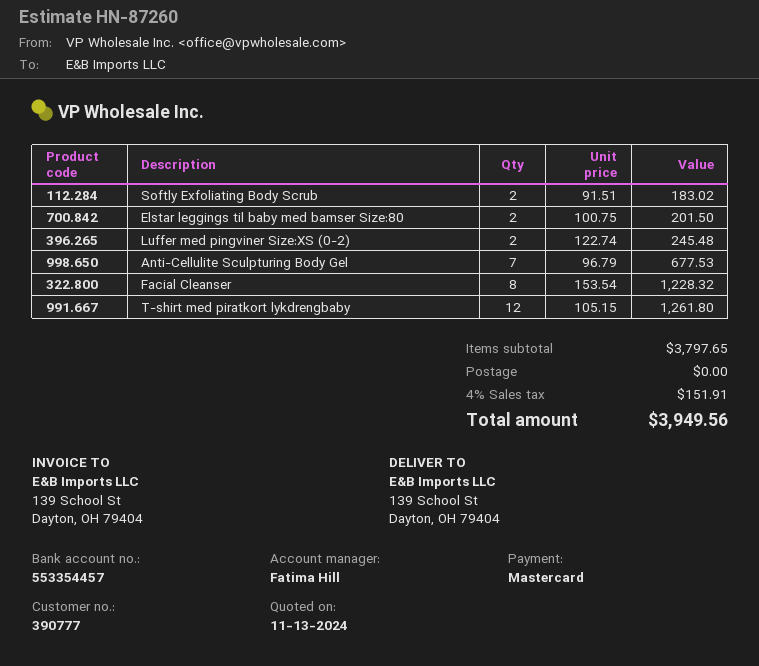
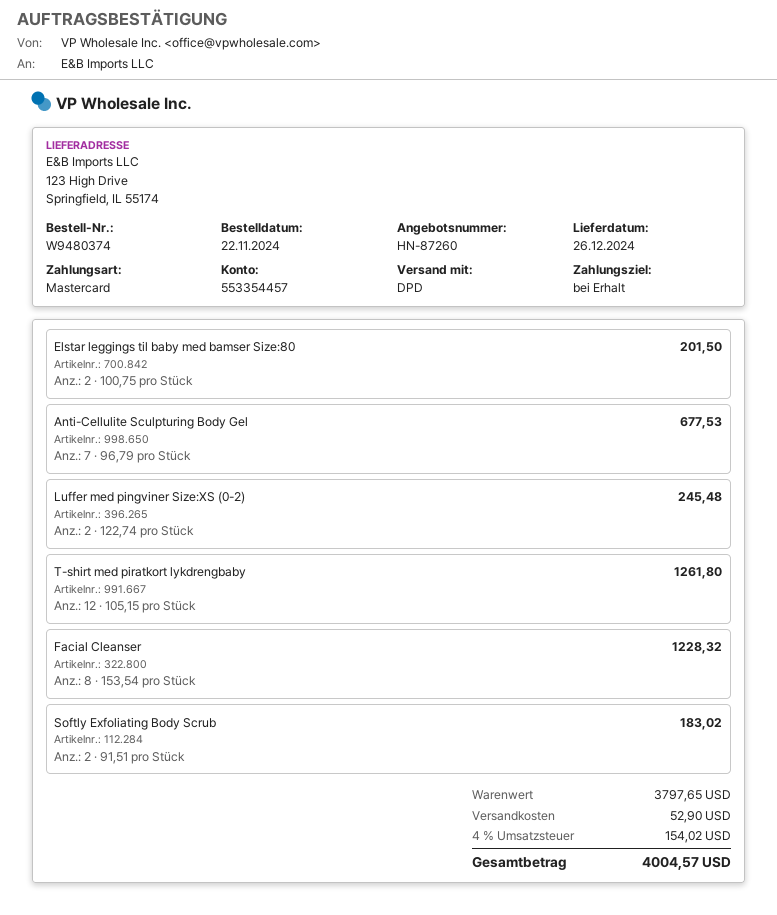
ship to: 139 School St, Dayton, OH 79404 -> 123 High Drive, Springfield, IL 55174
shipping: 0.00 -> 52.90
tax: 4% = 151.91 -> 4% = 154.02
total: 3949.56 -> 4004.57

